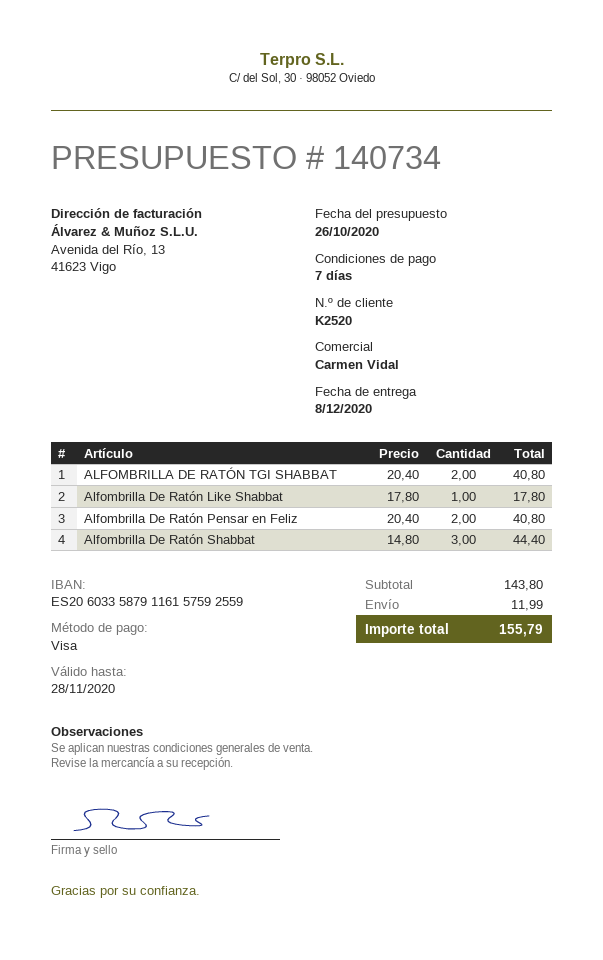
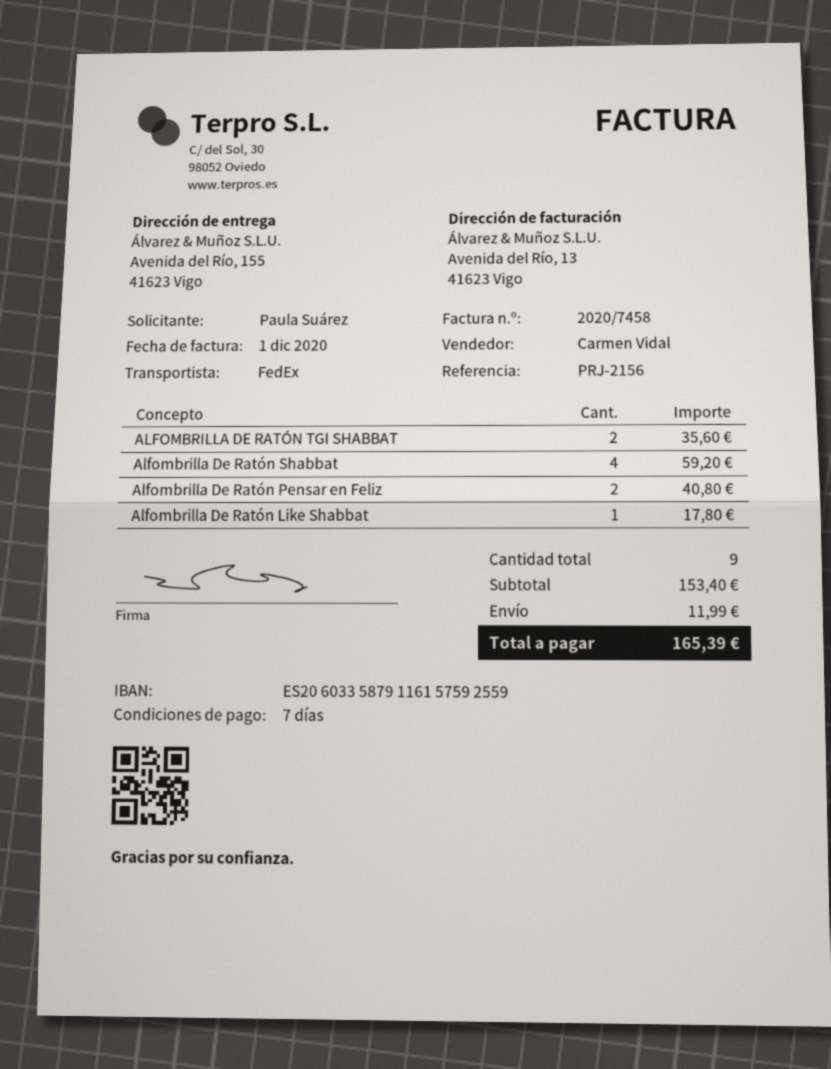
ALFOMBRILLA DE RATÓN TGI SHABBAT: 2 for 40.80 -> 2 for 35.60
Alfombrilla De Ratón Shabbat: 3 for 44.40 -> 4 for 59.20
subtotal: 143.80 -> 153.40
total: 155.79 -> 165.39

